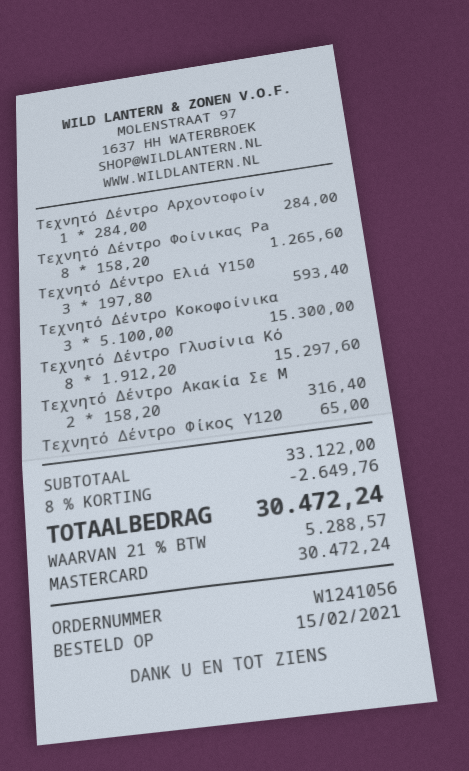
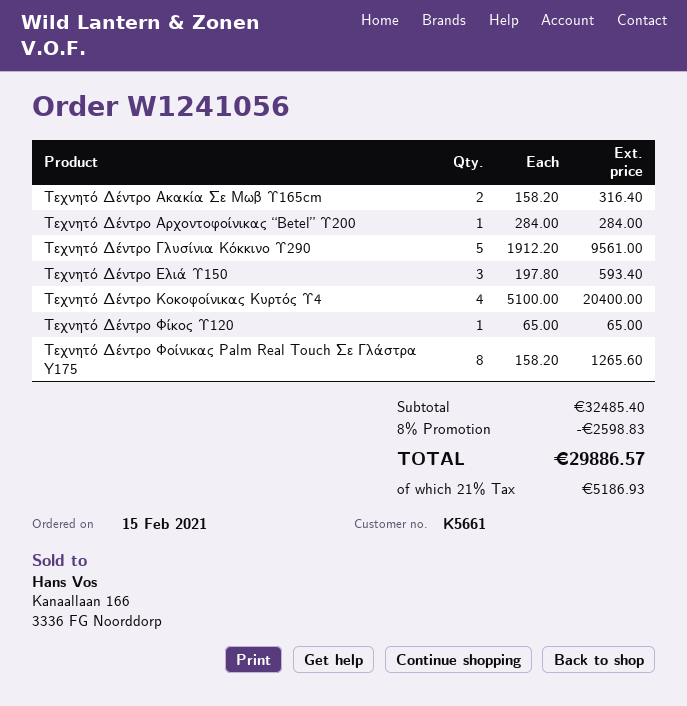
Τεχνητό Δέντρο Κοκοφοίνικα: 3 x 5100.00 = 15300.00 -> 4 x 5100.00 = 20400.00
Τεχνητό Δέντρο Γλυσίνια Κό: 8 x 1912.20 = 15297.60 -> 5 x 1912.20 = 9561.00
subtotal: 33122.00 -> 32485.40
discount: 8% = 2649.76 -> 8% = 2598.83
tax: 21% = 5288.57 -> 21% = 5186.93
total: 30472.24 -> 29886.57

